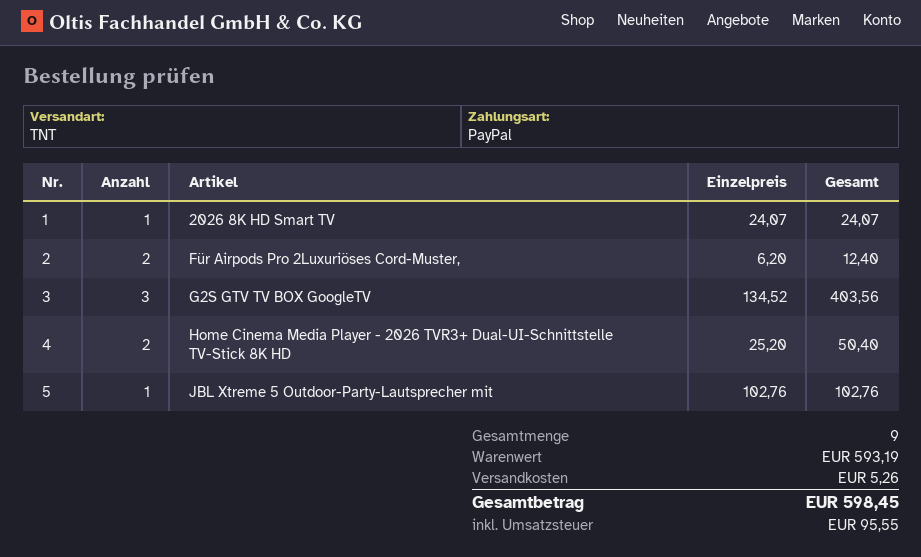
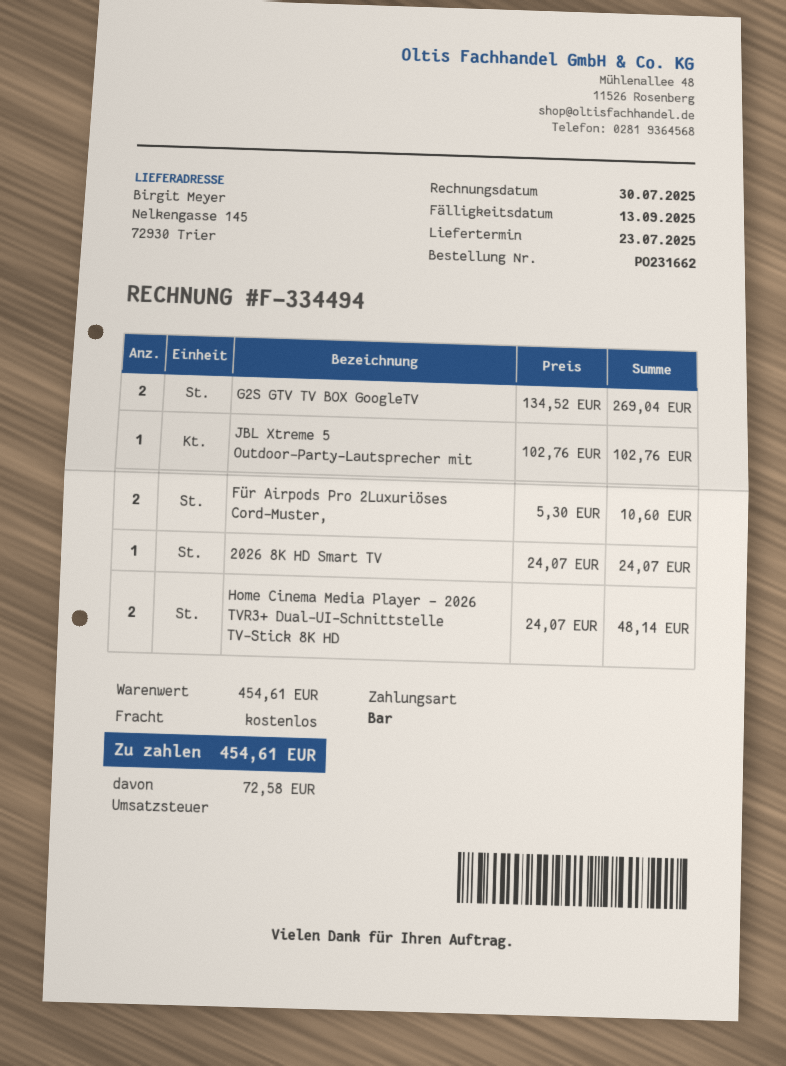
payment method: PayPal -> cash
Für Airpods Pro 2Luxuriöses Cord-Muster,: 2 x 6.20 = 12.40 -> 2 x 5.30 = 10.60
G2S GTV TV BOX GoogleTV: 3 x 134.52 = 403.56 -> 2 x 134.52 = 269.04
Home Cinema Media Player - 2026 TVR3+ Dual-UI-Schnittstelle TV-Stick 8K HD: 2 x 25.20 = 50.40 -> 2 x 24.07 = 48.14
subtotal: 593.19 -> 454.61
shipping: 5.26 -> 0.00
tax: 95.55 -> 72.58
total: 598.45 -> 454.61

